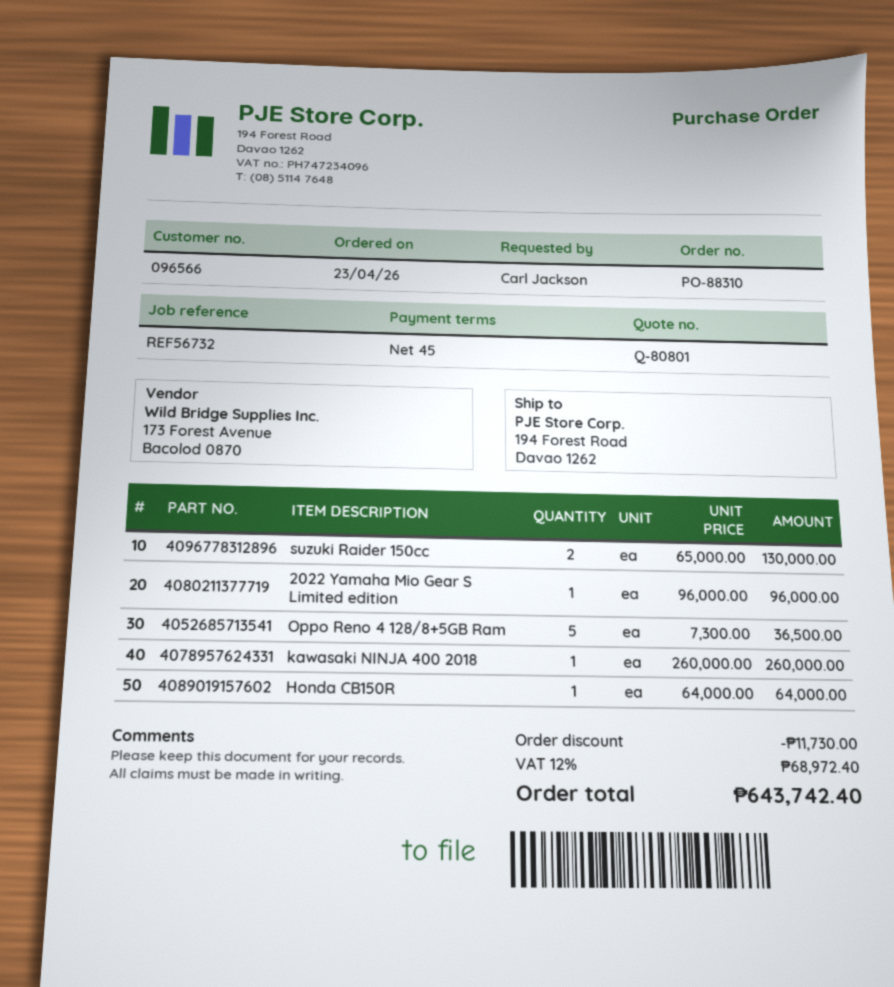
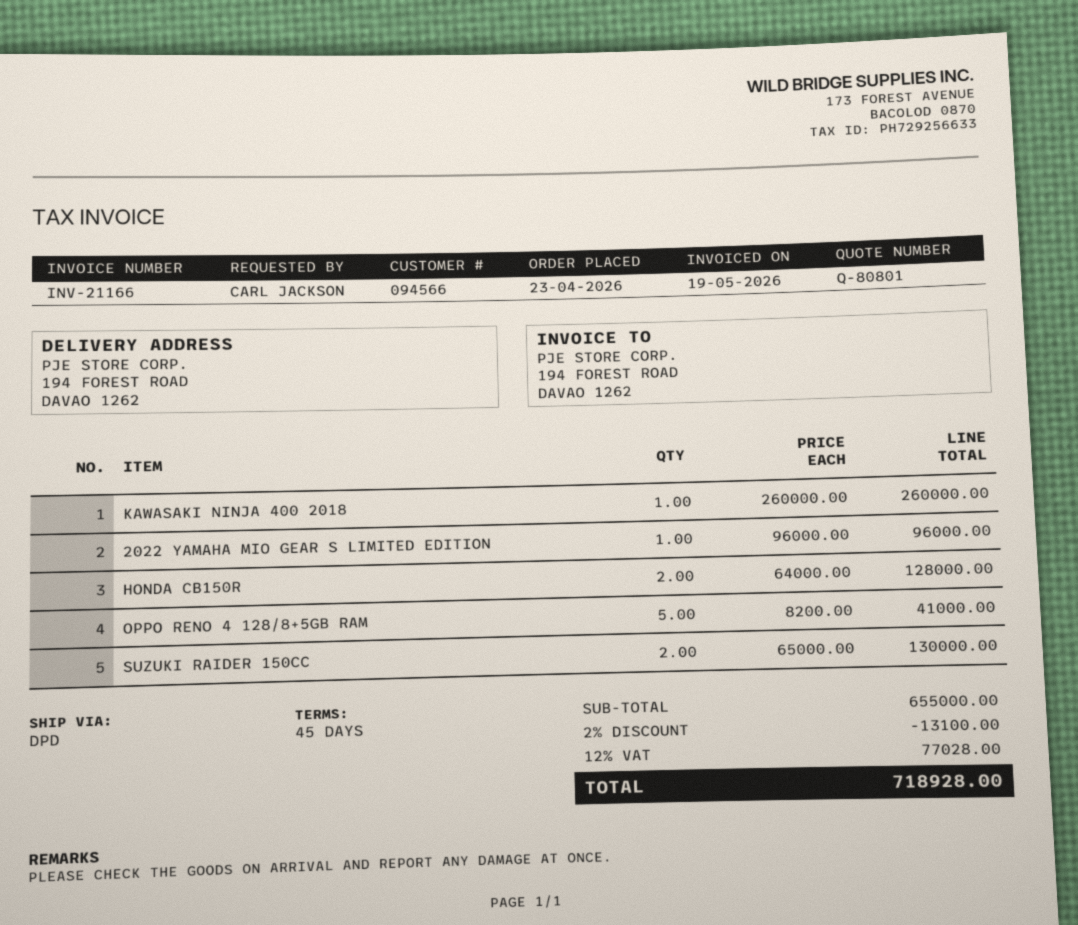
customer number: 096566 -> 094566
Oppo Reno 4 128/8+5GB Ram: 5 x 7300.00 = 36500.00 -> 5 x 8200.00 = 41000.00
Honda CB150R: 1 x 64000.00 = 64000.00 -> 2 x 64000.00 = 128000.00
discount: 11730.00 -> 13100.00
tax: 12% = 68972.40 -> 12% = 77028.00
total: 643742.40 -> 718928.00

